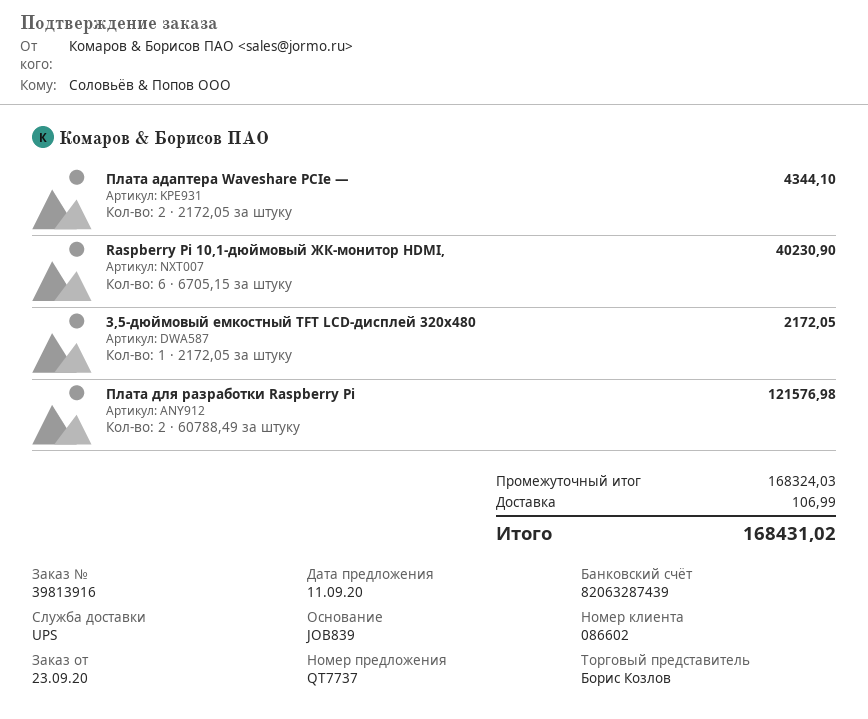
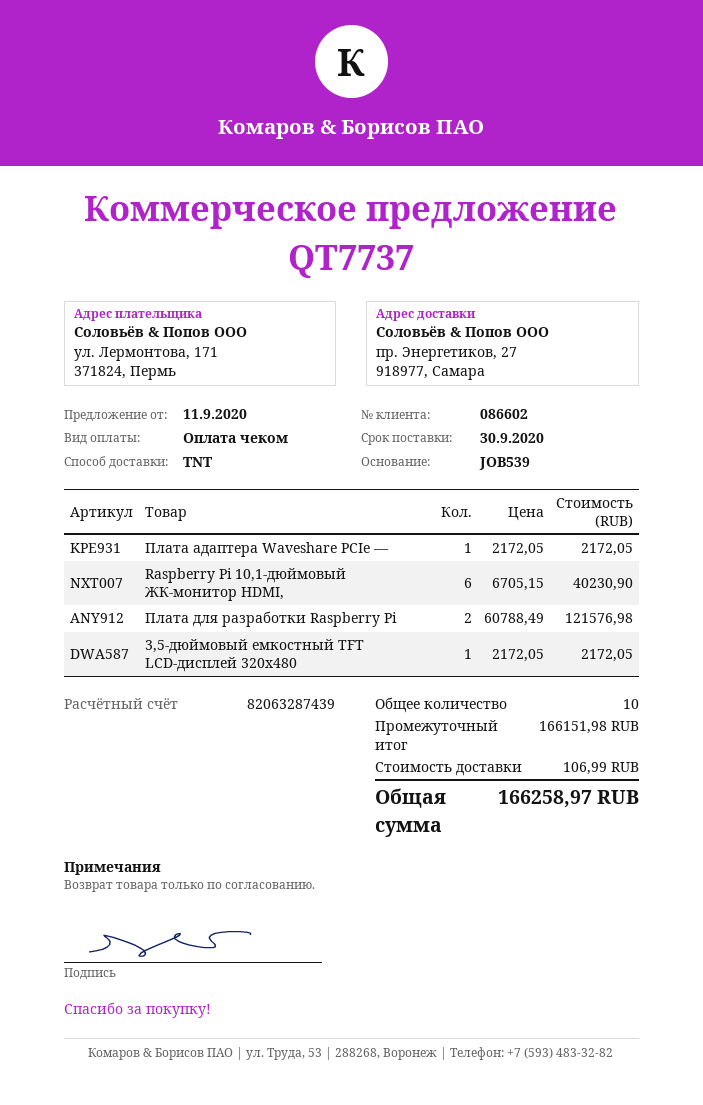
reference: JOB839 -> JOB539
shipping method: UPS -> TNT
Плата адаптера Waveshare PCIe —: 2 x 2172.05 = 4344.10 -> 1 x 2172.05 = 2172.05
subtotal: 168324.03 -> 166151.98
total: 168431.02 -> 166258.97

